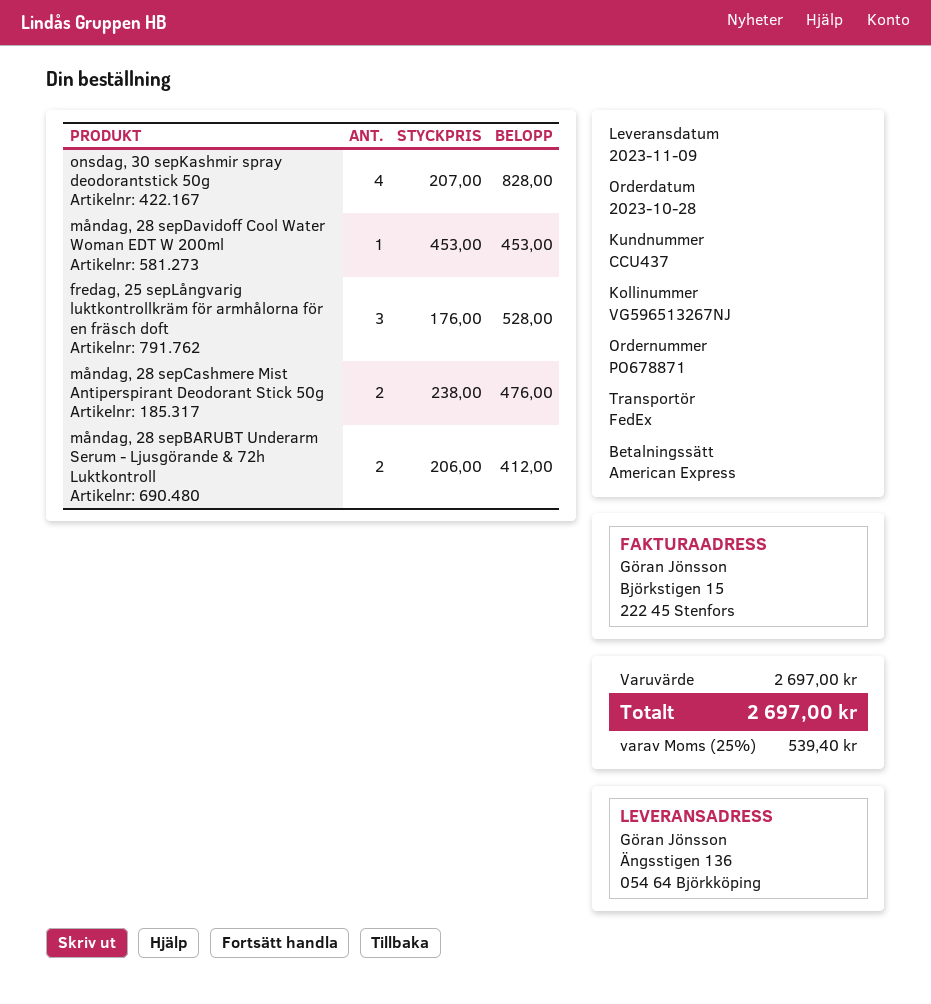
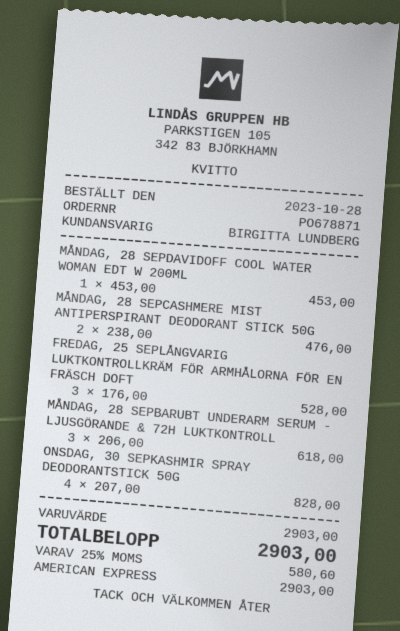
måndag, 28 sepBARUBT Underarm Serum - Ljusgörande & 72h Luktkontroll: 2 x 206.00 = 412.00 -> 3 x 206.00 = 618.00
subtotal: 2697.00 -> 2903.00
tax: 25% = 539.40 -> 25% = 580.60
total: 2697.00 -> 2903.00

